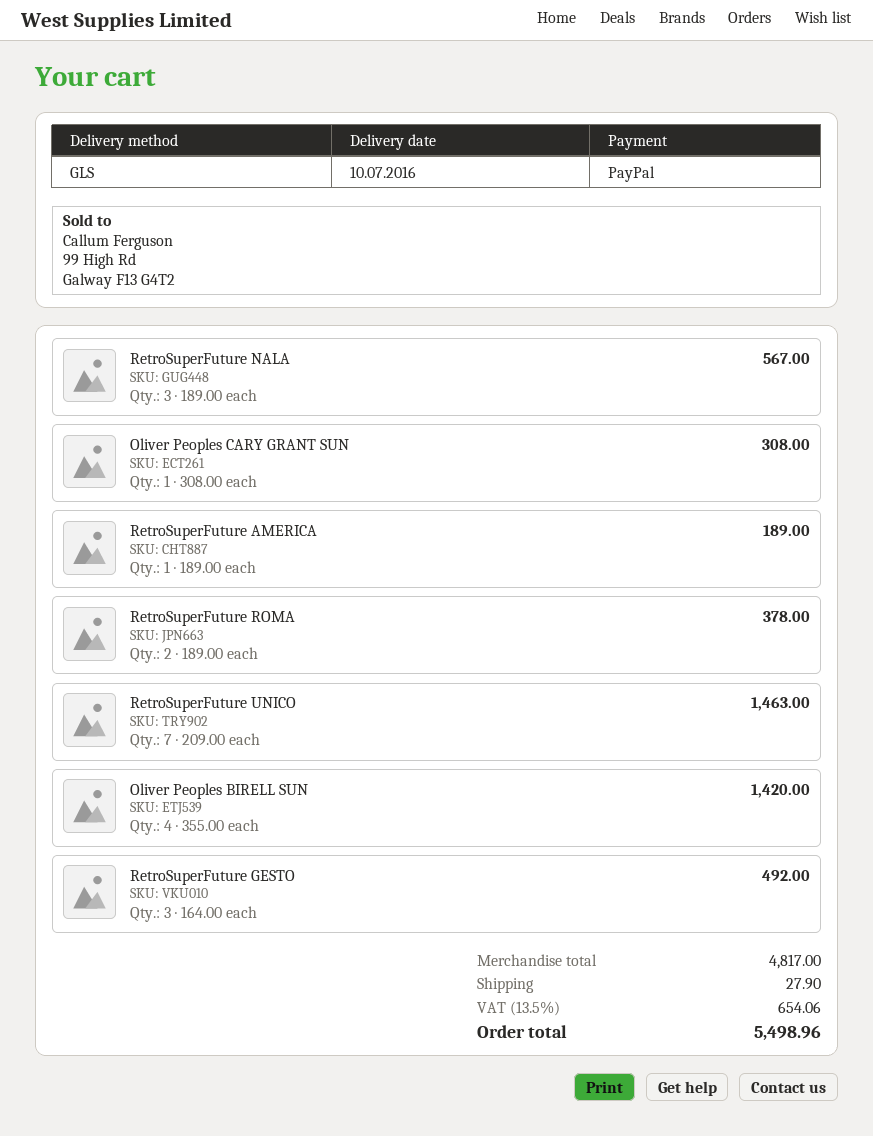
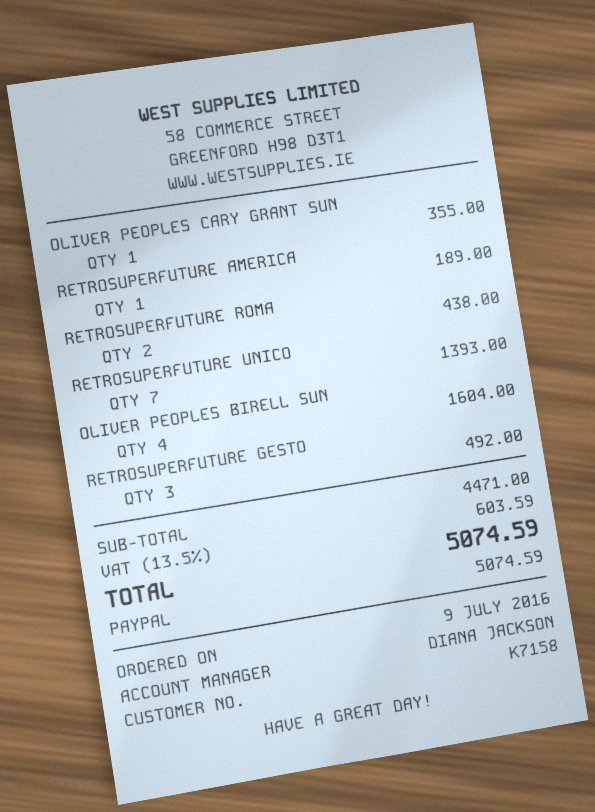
RetroSuperFuture NALA: 3 for 567.00 -> none
Oliver Peoples CARY GRANT SUN: 1 for 308.00 -> 1 for 355.00
RetroSuperFuture ROMA: 2 for 378.00 -> 2 for 438.00
RetroSuperFuture UNICO: 7 for 1463.00 -> 7 for 1393.00
Oliver Peoples BIRELL SUN: 4 for 1420.00 -> 4 for 1604.00
subtotal: 4817.00 -> 4471.00
shipping: 27.90 -> none
tax: 13.5% = 654.06 -> 13.5% = 603.59
total: 5498.96 -> 5074.59

